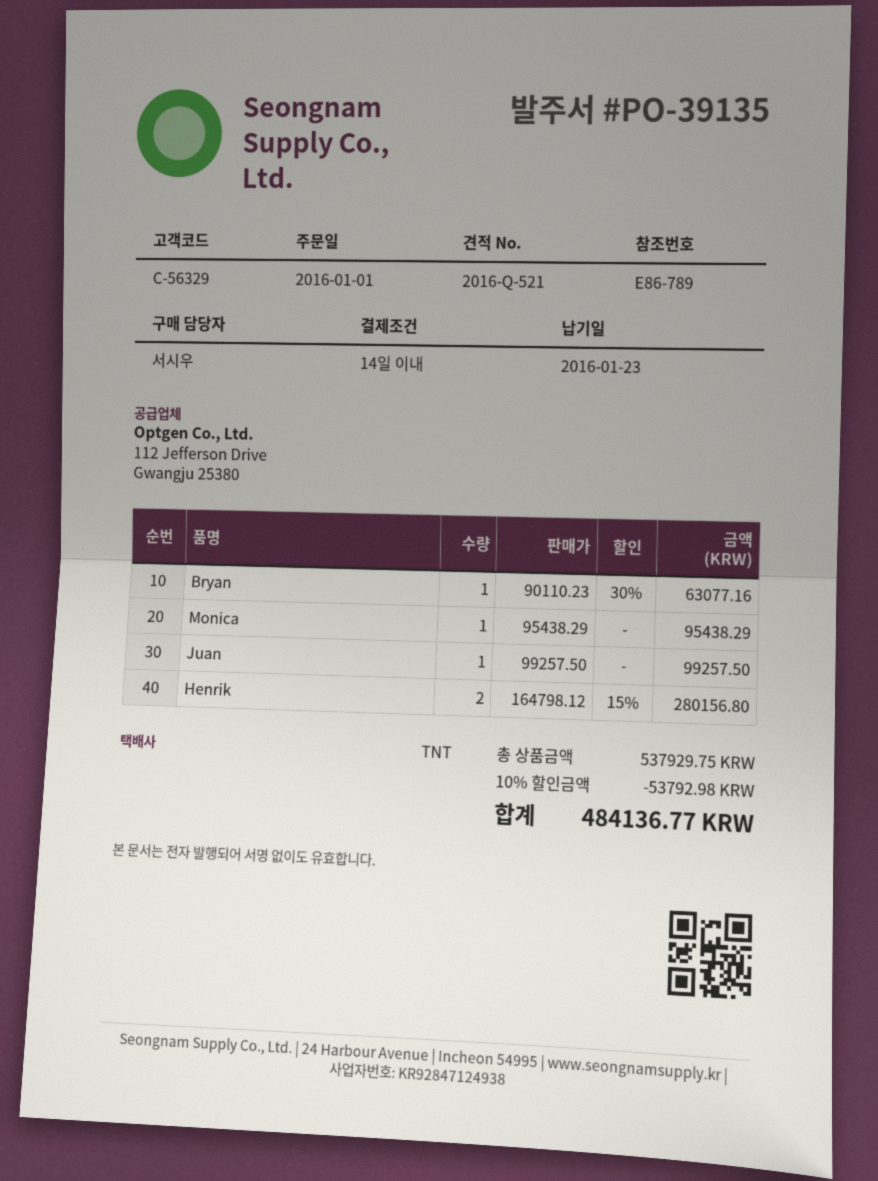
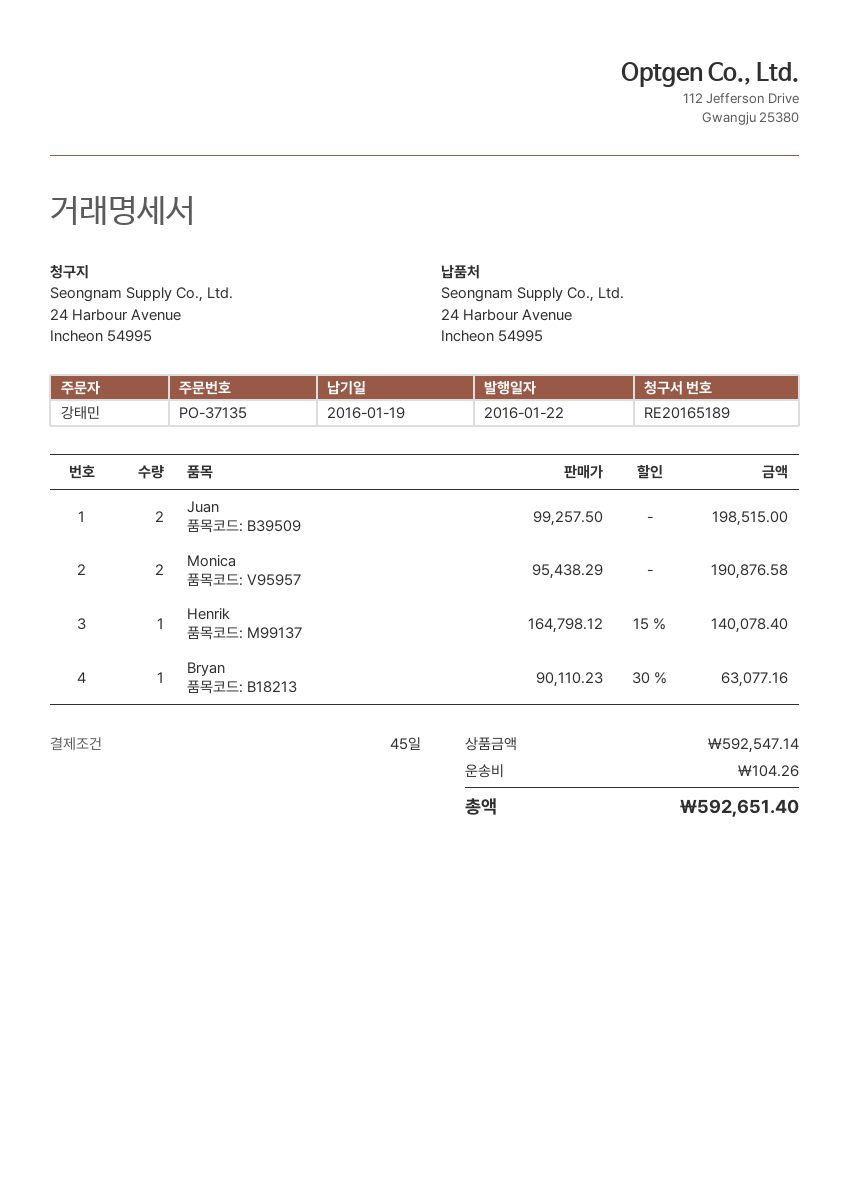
order number: PO-39135 -> PO-37135
delivery date: 2016-01-23 -> 2016-01-19
payment terms: 14 days -> 45 days
ordered by: 서시우 -> 강태민
Monica: 1 x 95438.29 = 95438.29 -> 2 x 95438.29 = 190876.58
Juan: 1 x 99257.50 = 99257.50 -> 2 x 99257.50 = 198515.00
Henrik: 2 x 164798.12 - 15% = 280156.80 -> 1 x 164798.12 - 15% = 140078.40
subtotal: 537929.75 -> 592547.14
discount: 10% = 53792.98 -> none
shipping: none -> 104.26
total: 484136.77 -> 592651.40

